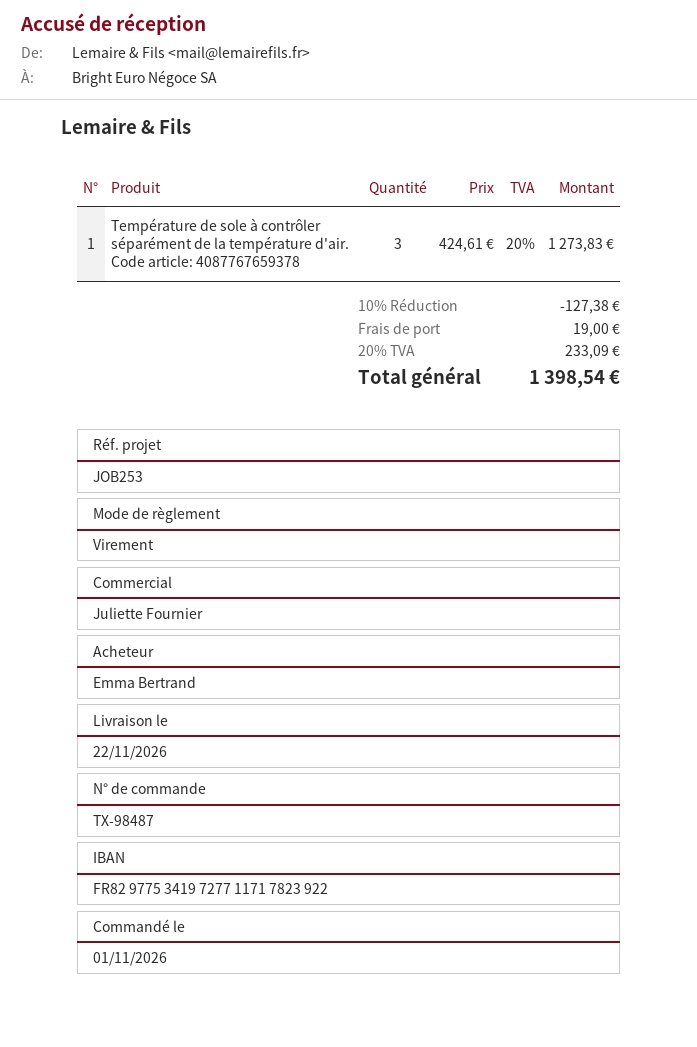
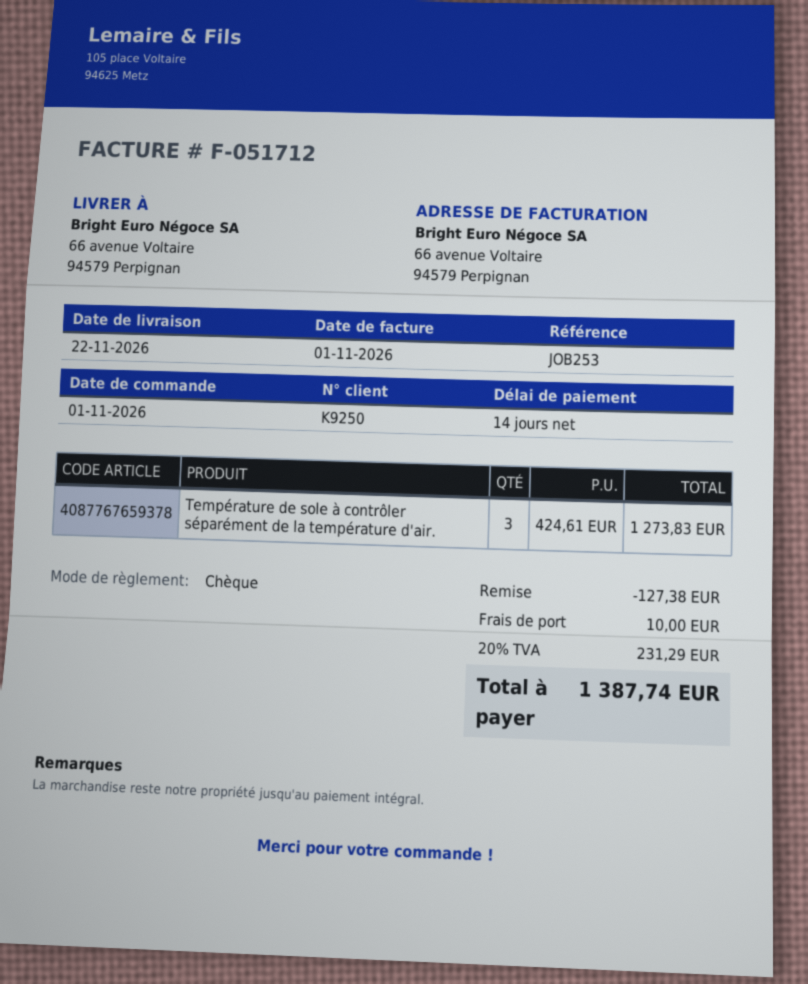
payment method: bank transfer -> cheque
shipping: 19.00 -> 10.00
tax: 20% = 233.09 -> 20% = 231.29
total: 1398.54 -> 1387.74

